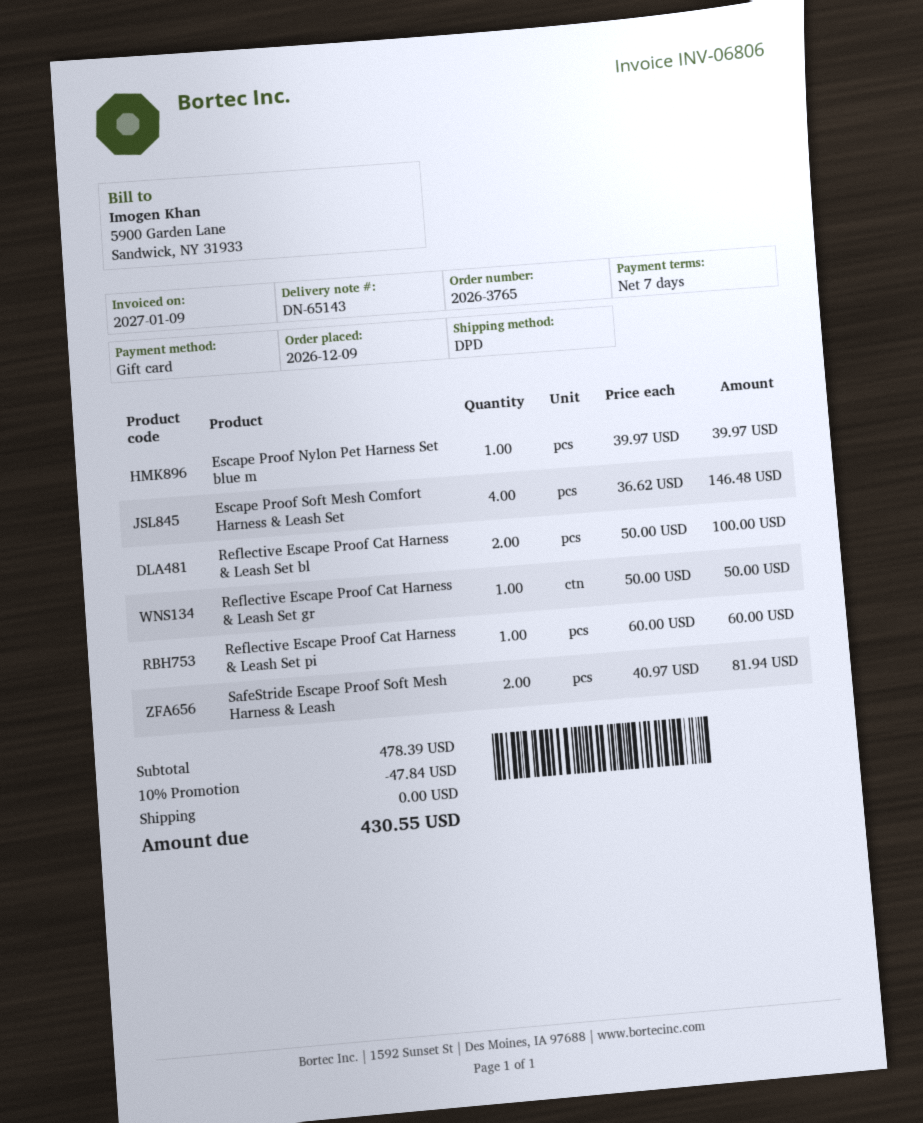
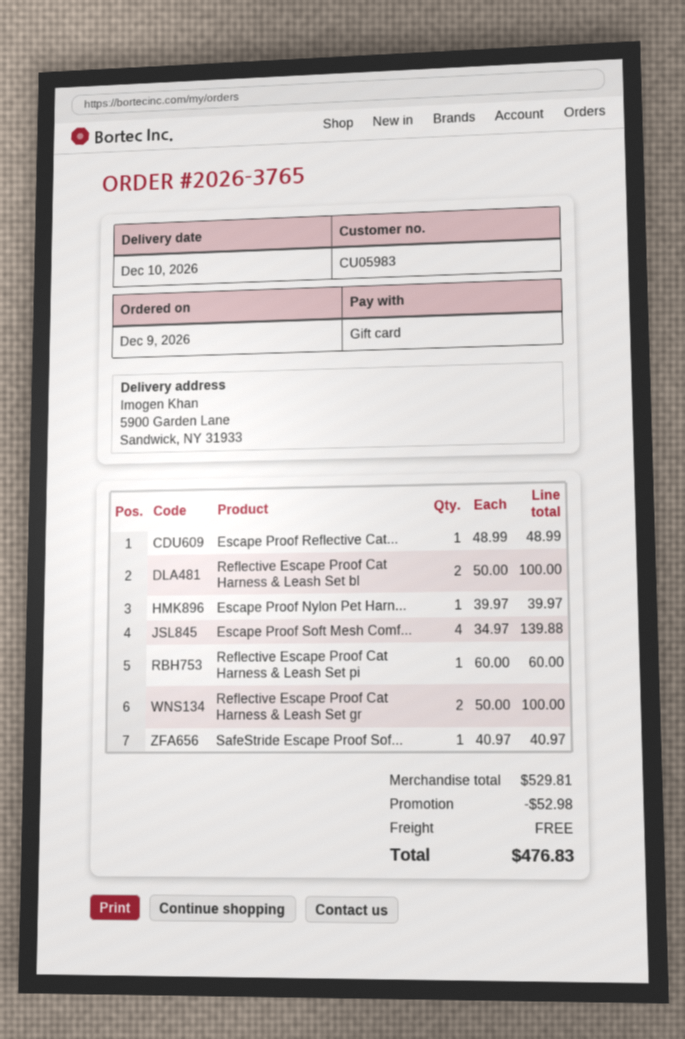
Escape Proof Soft Mesh Comfort Harness & Leash Set: 4 x 36.62 = 146.48 -> 4 x 34.97 = 139.88
Reflective Escape Proof Cat Harness & Leash Set gr: 1 x 50.00 = 50.00 -> 2 x 50.00 = 100.00
SafeStride Escape Proof Soft Mesh Harness & Leash: 2 x 40.97 = 81.94 -> 1 x 40.97 = 40.97
Escape Proof Reflective Cat...: none -> 1 x 48.99 = 48.99
subtotal: 478.39 -> 529.81
discount: 47.84 -> 52.98
total: 430.55 -> 476.83

